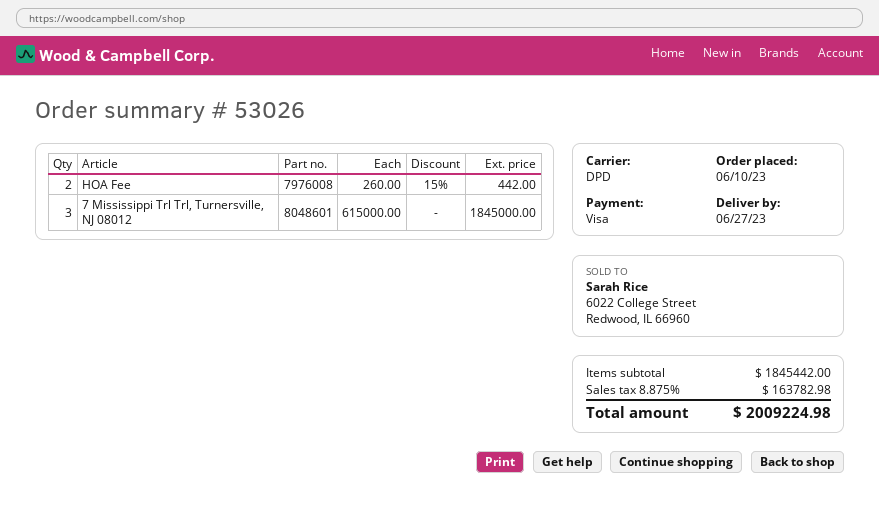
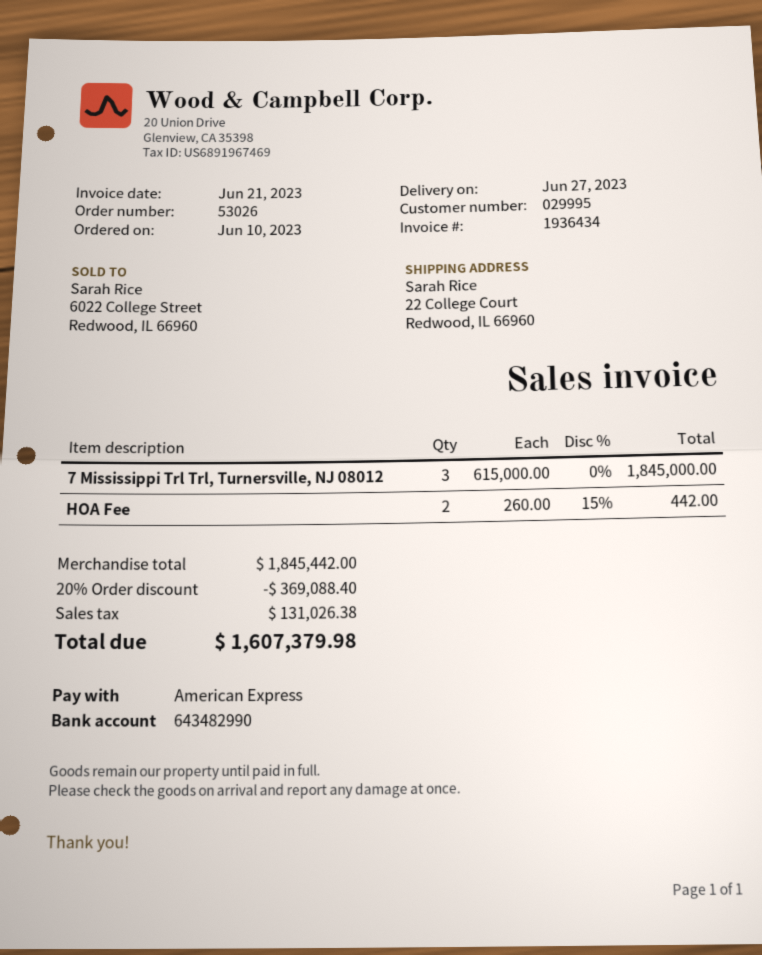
payment method: Visa -> American Express
discount: none -> 20% = 369088.40
tax: 163782.98 -> 131026.38
total: 2009224.98 -> 1607379.98

